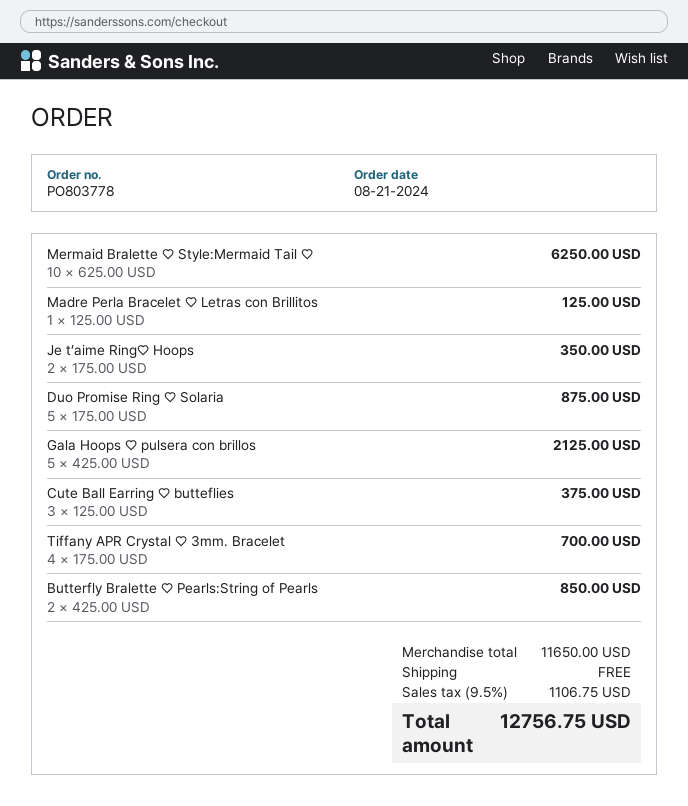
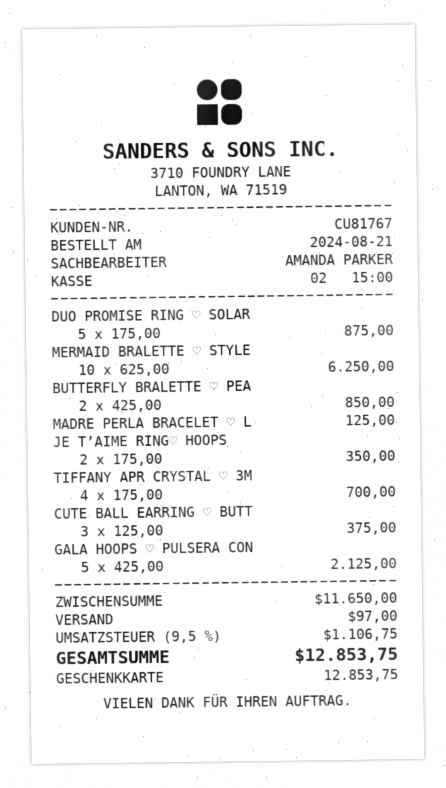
shipping: 0.00 -> 97.00
total: 12756.75 -> 12853.75

